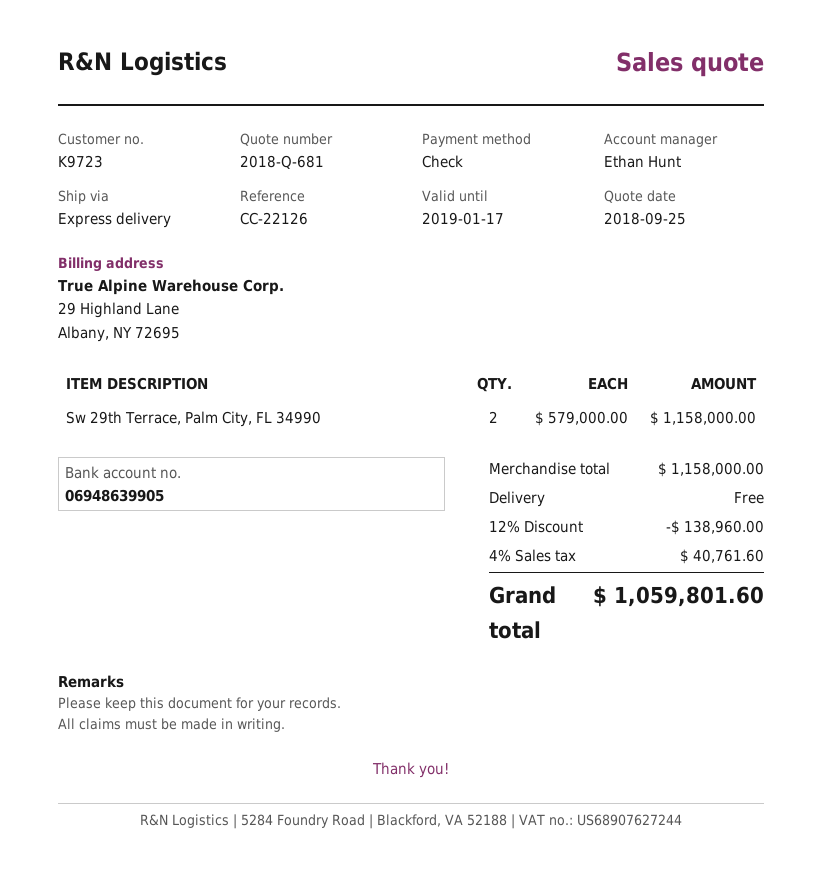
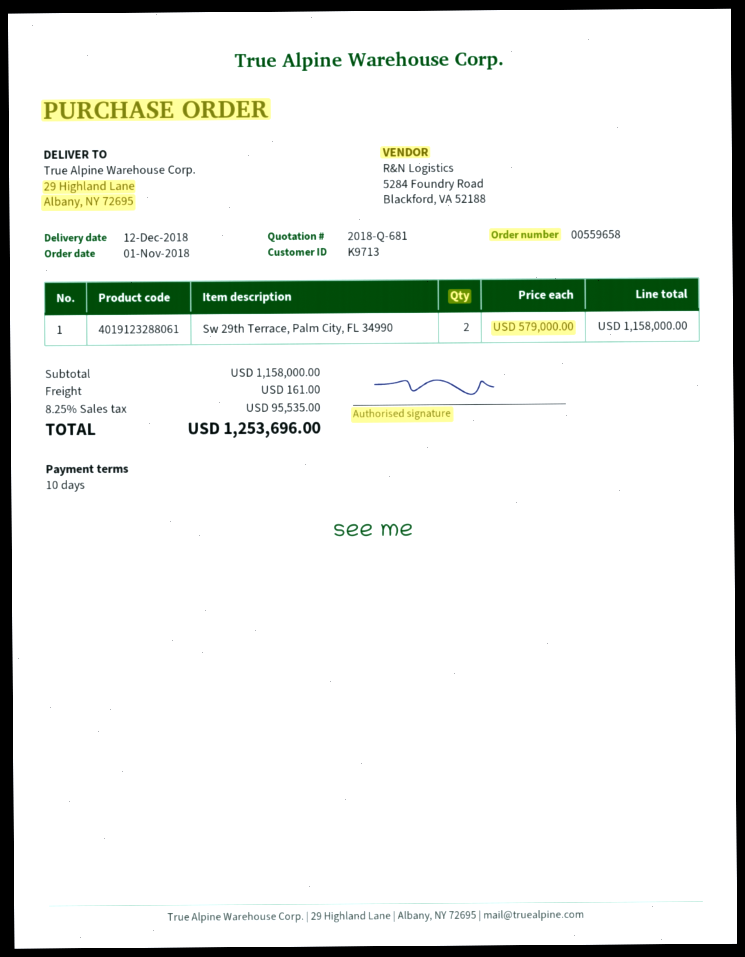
customer number: K9723 -> K9713
discount: 12% = 138960.00 -> none
shipping: 0.00 -> 161.00
tax: 4% = 40761.60 -> 8.25% = 95535.00
total: 1059801.60 -> 1253696.00

